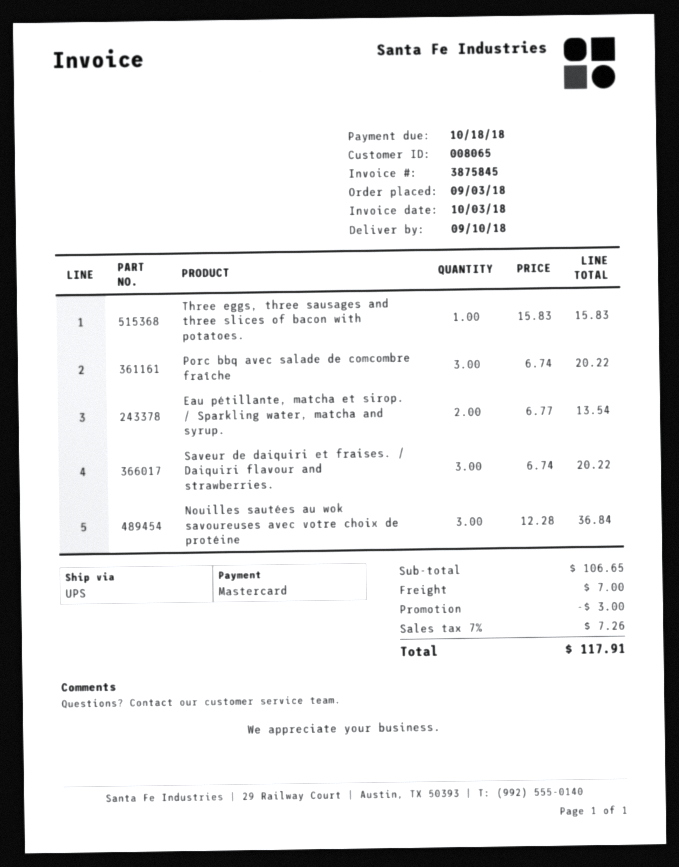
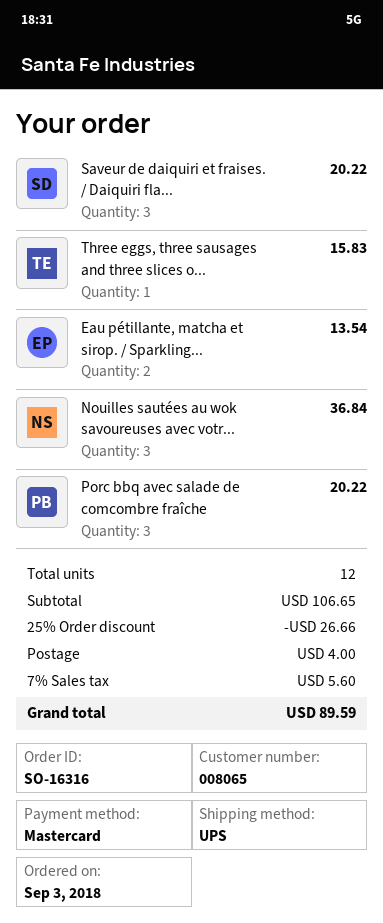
discount: 3.00 -> 26.66
shipping: 7.00 -> 4.00
tax: 7% = 7.26 -> 7% = 5.60
total: 117.91 -> 89.59

